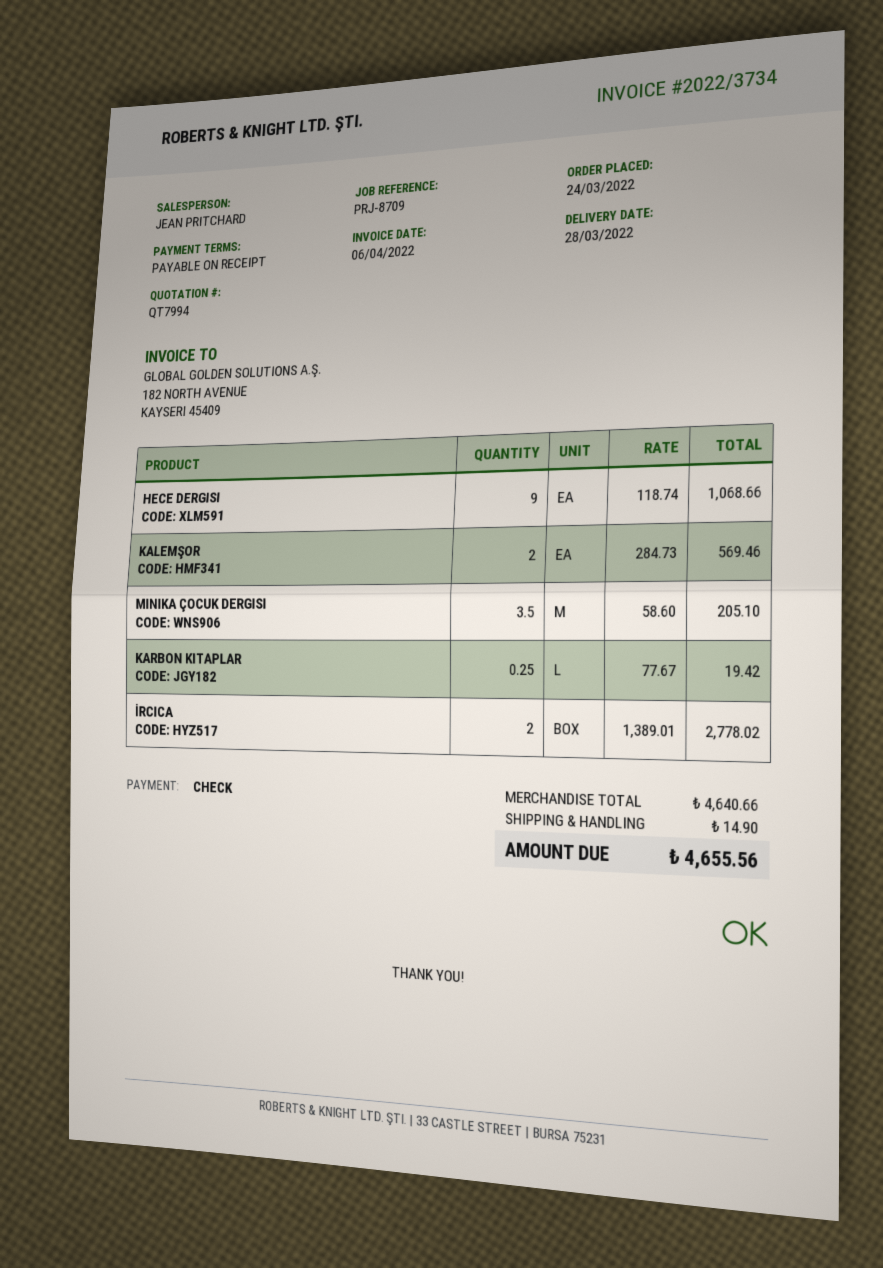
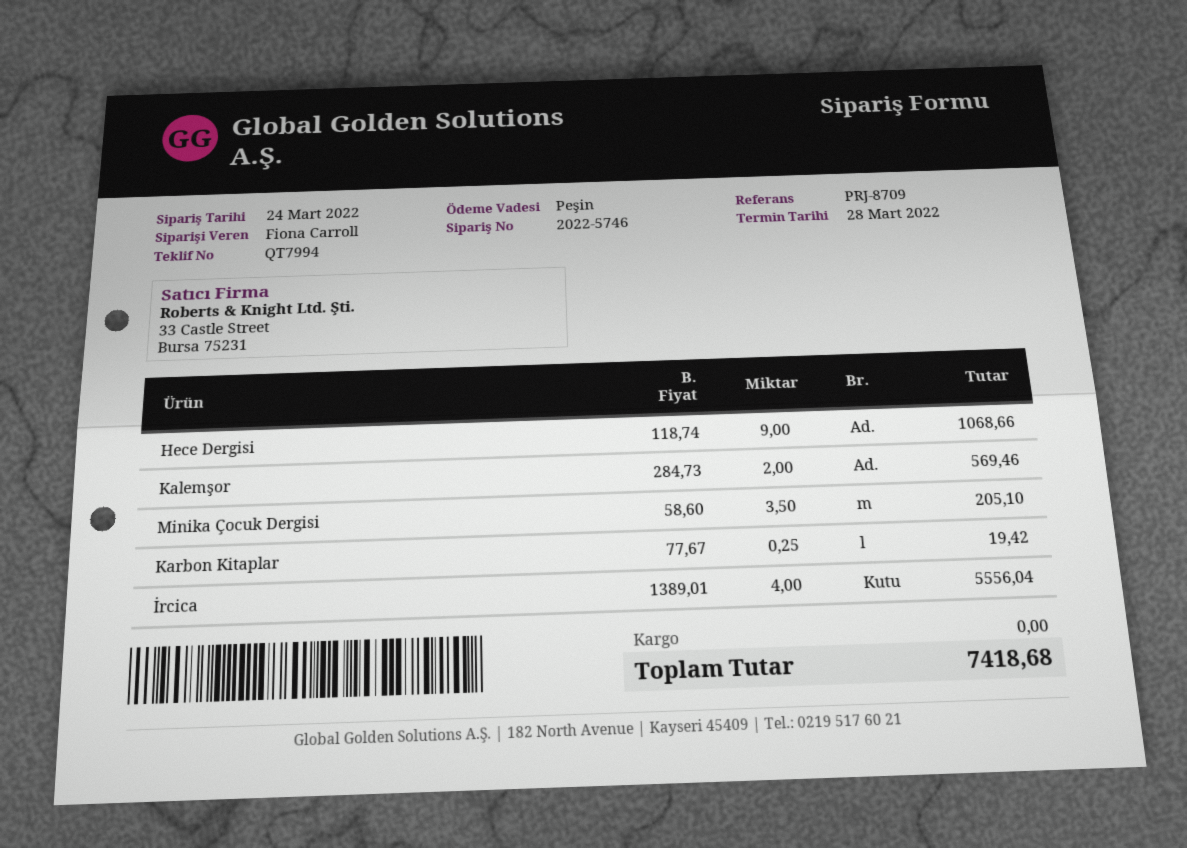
İRCICA: 2 x 1389.01 = 2778.02 -> 4 x 1389.01 = 5556.04
shipping: 14.90 -> 0.00
total: 4655.56 -> 7418.68

